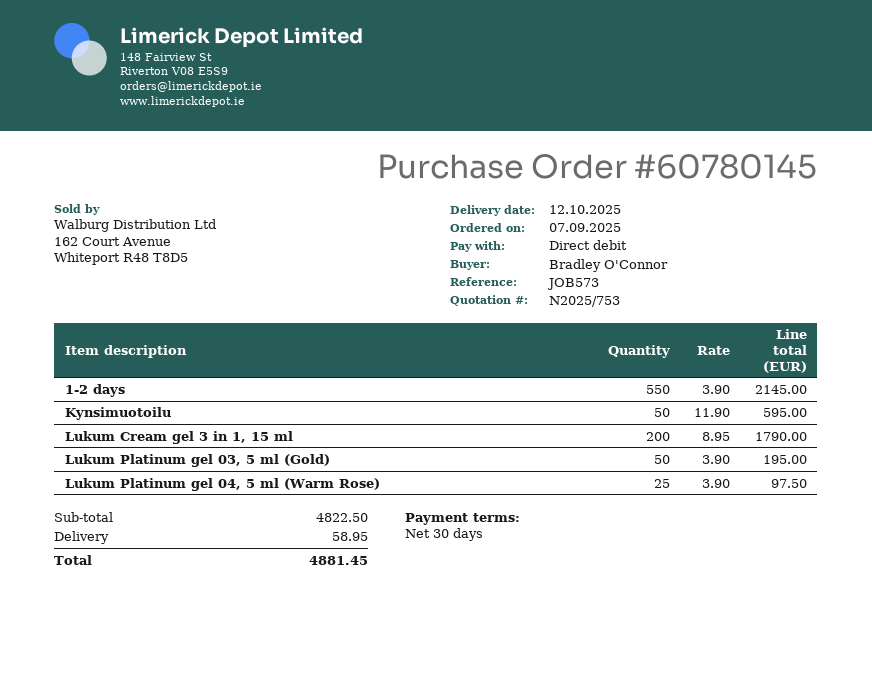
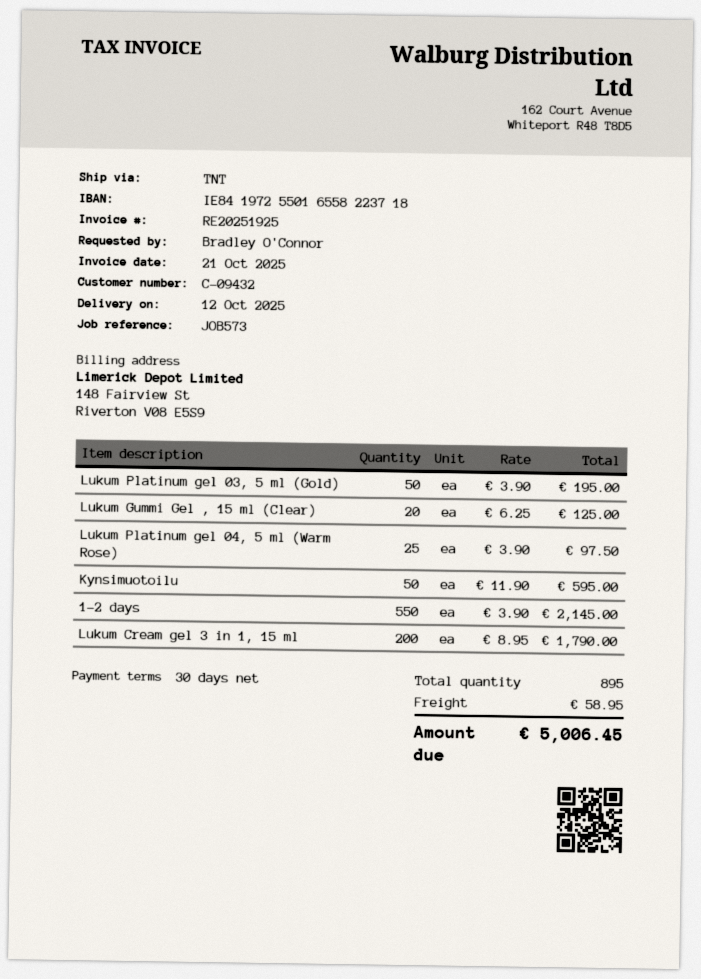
Lukum Gummi Gel , 15 ml (Clear): none -> 20 x 6.25 = 125.00
total: 4881.45 -> 5006.45

